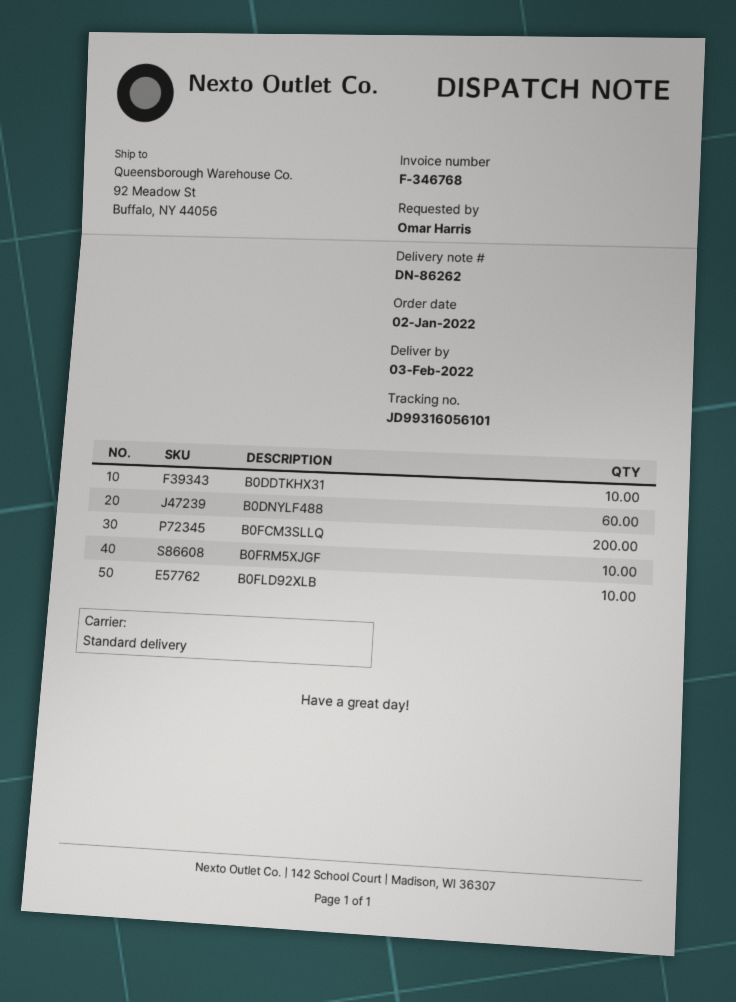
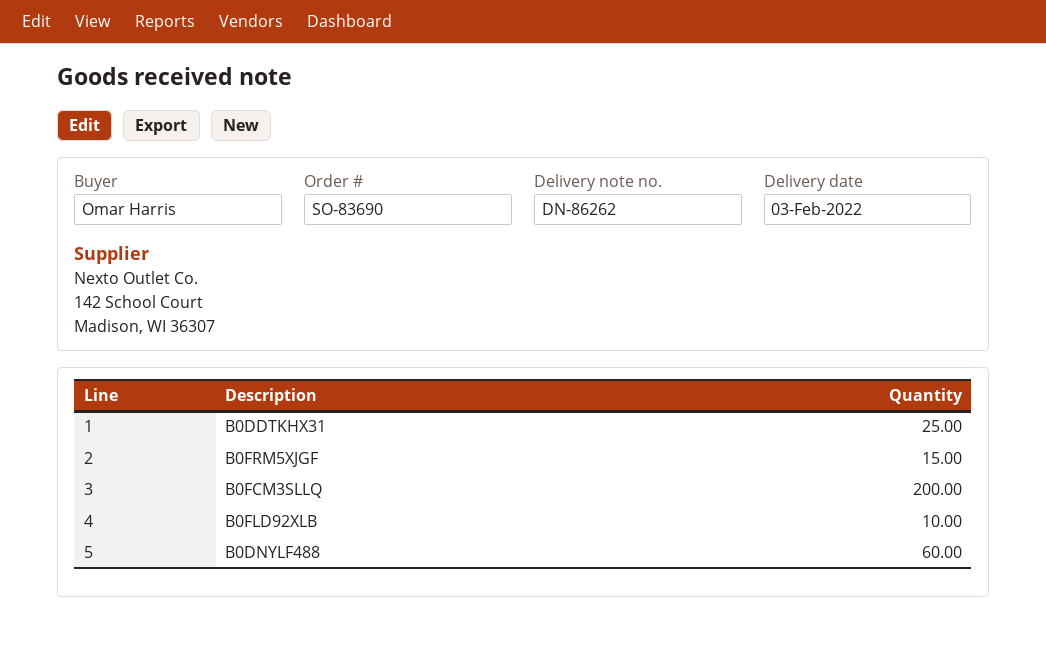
B0DDTKHX31: 10 -> 25
B0FRM5XJGF: 10 -> 15

